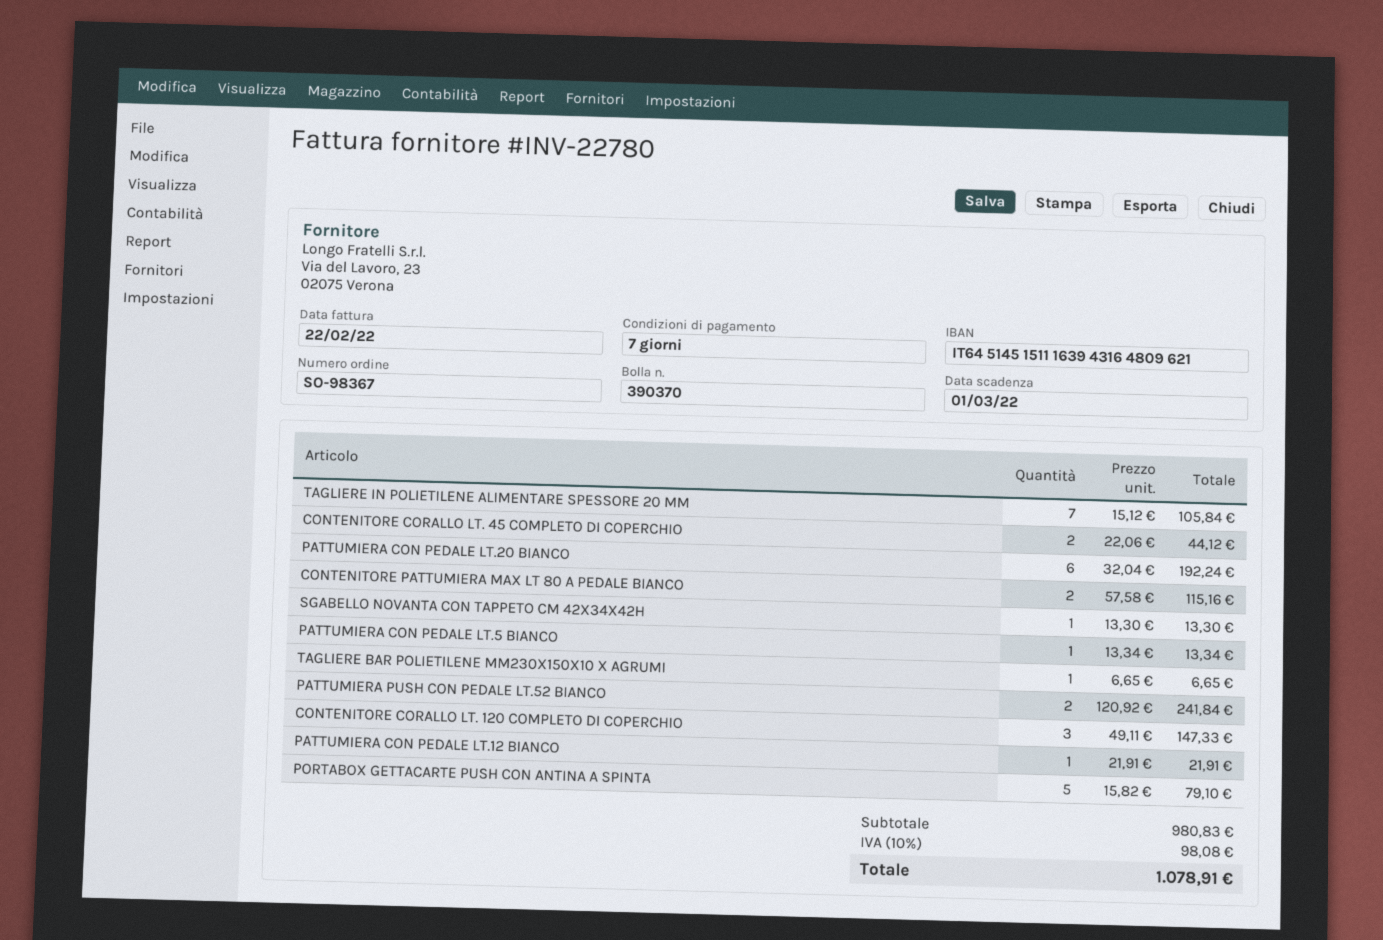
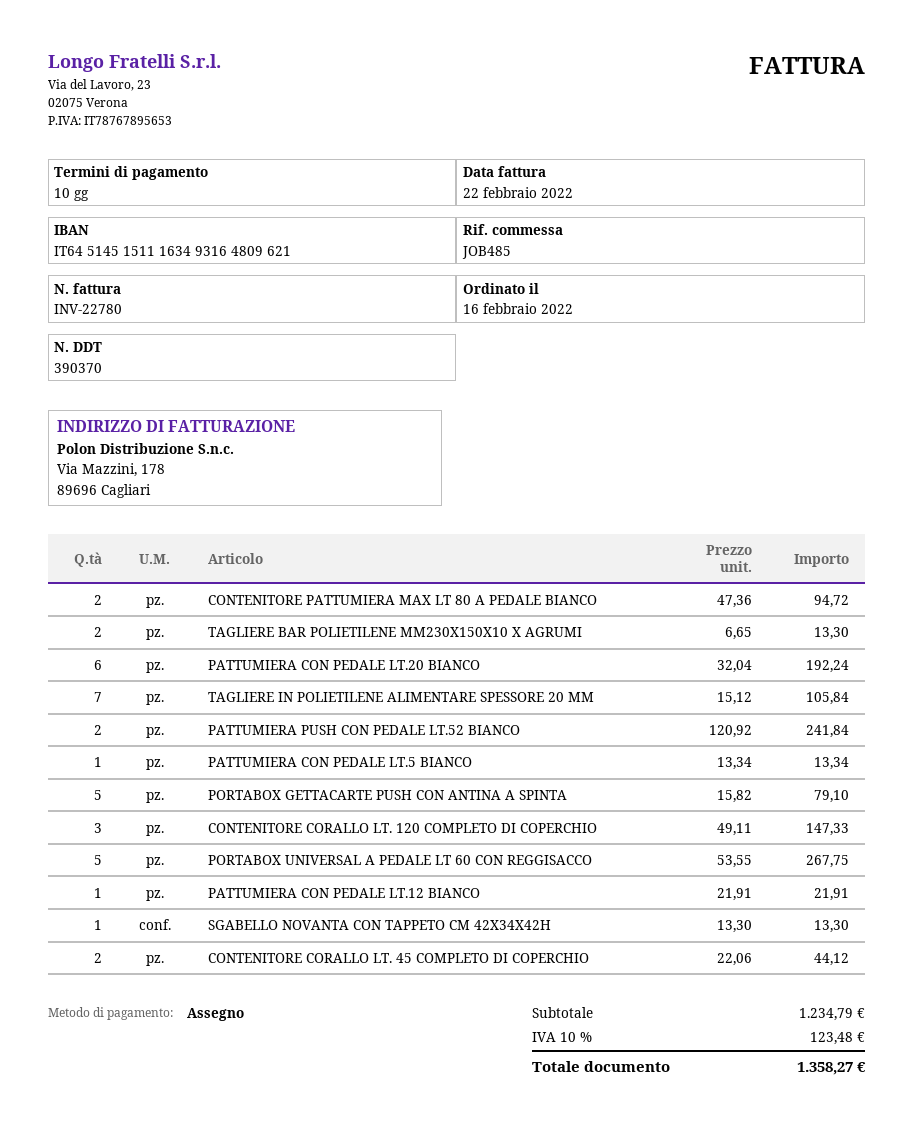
payment terms: 7 days -> 10 days
bank account: IT6451451511163943164809621 -> IT6451451511163493164809621
CONTENITORE PATTUMIERA MAX LT 80 A PEDALE BIANCO: 2 x 57.58 = 115.16 -> 2 x 47.36 = 94.72
TAGLIERE BAR POLIETILENE MM230X150X10 X AGRUMI: 1 x 6.65 = 6.65 -> 2 x 6.65 = 13.30
PORTABOX UNIVERSAL A PEDALE LT 60 CON REGGISACCO: none -> 5 x 53.55 = 267.75
subtotal: 980.83 -> 1234.79
tax: 10% = 98.08 -> 10% = 123.48
total: 1078.91 -> 1358.27

